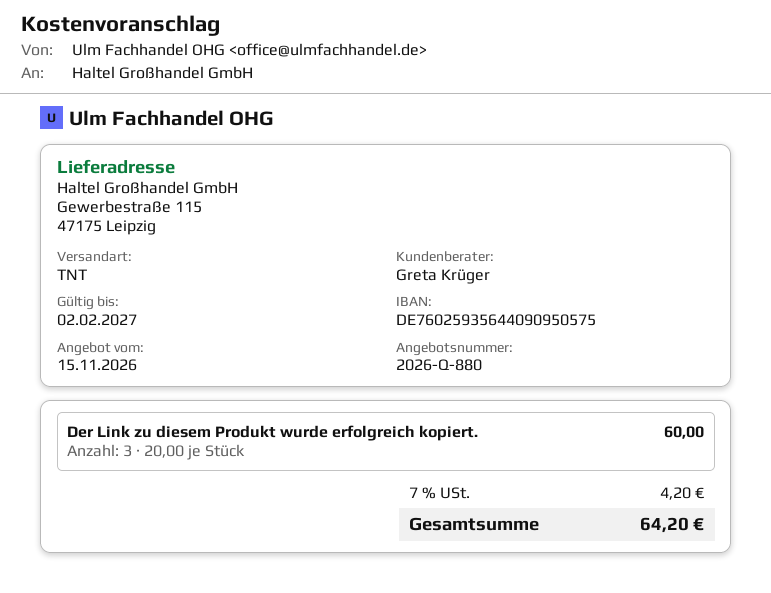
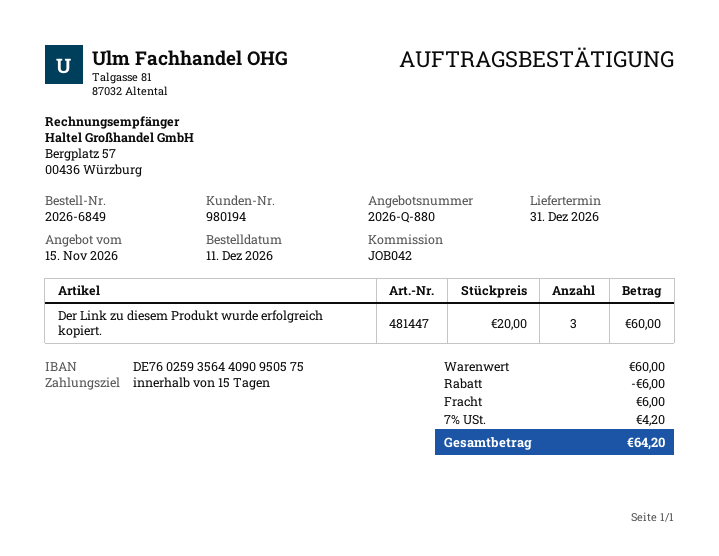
discount: none -> 6.00
shipping: none -> 6.00

